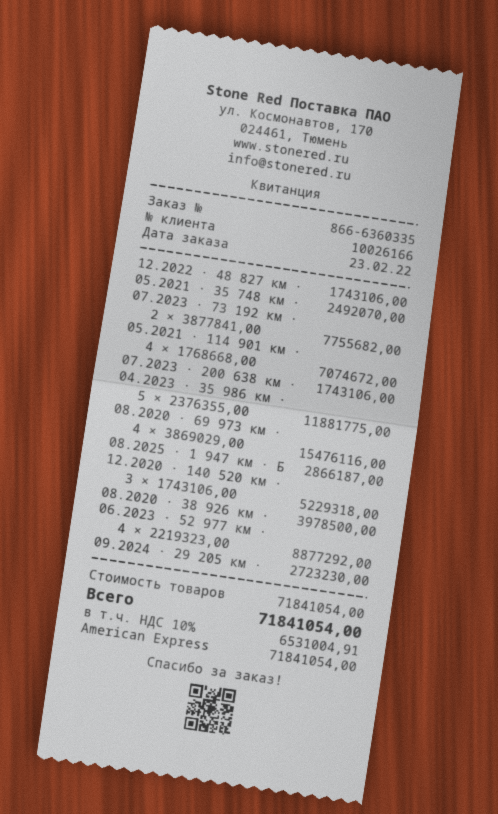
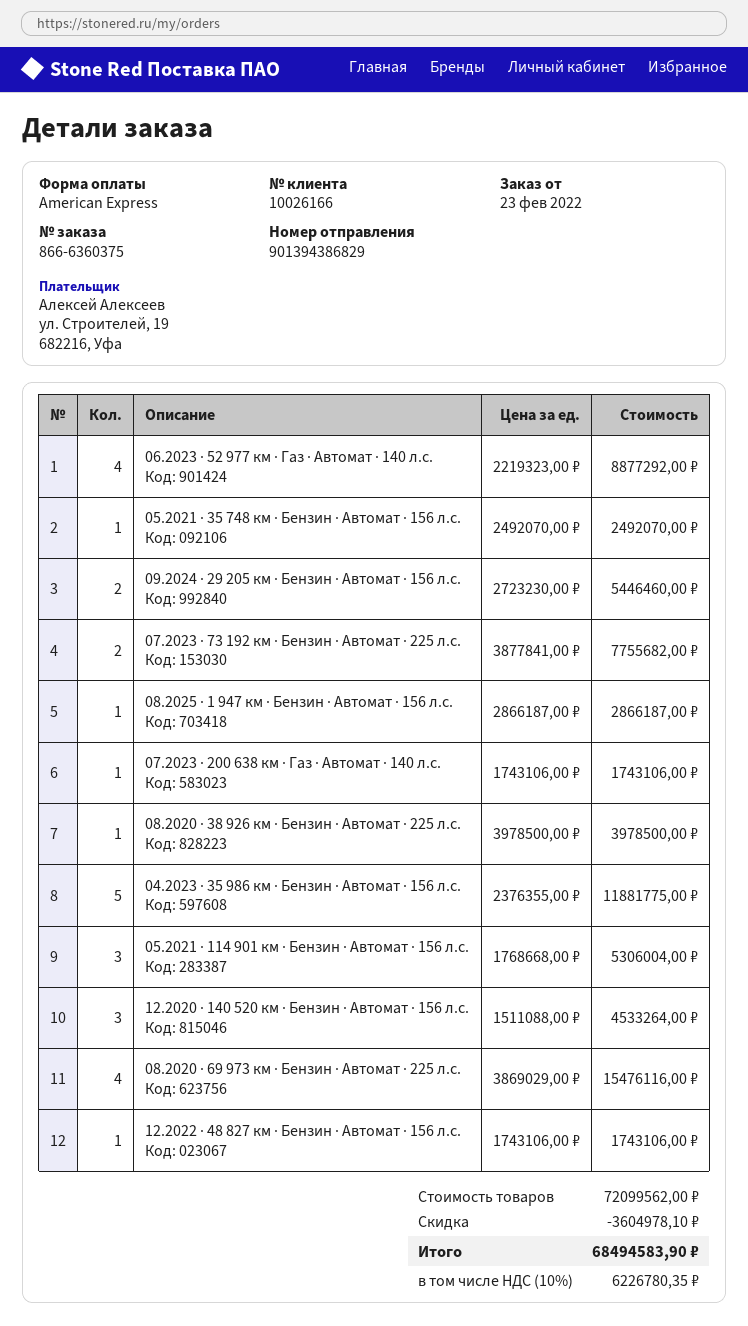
order number: 866-6360335 -> 866-6360375
05.2021 · 114 901 км ·: 4 x 1768668.00 = 7074672.00 -> 3 x 1768668.00 = 5306004.00
12.2020 · 140 520 км ·: 3 x 1743106.00 = 5229318.00 -> 3 x 1511088.00 = 4533264.00
09.2024 · 29 205 км ·: 1 x 2723230.00 = 2723230.00 -> 2 x 2723230.00 = 5446460.00
subtotal: 71841054.00 -> 72099562.00
discount: none -> 3604978.10
tax: 10% = 6531004.91 -> 10% = 6226780.35
total: 71841054.00 -> 68494583.90

